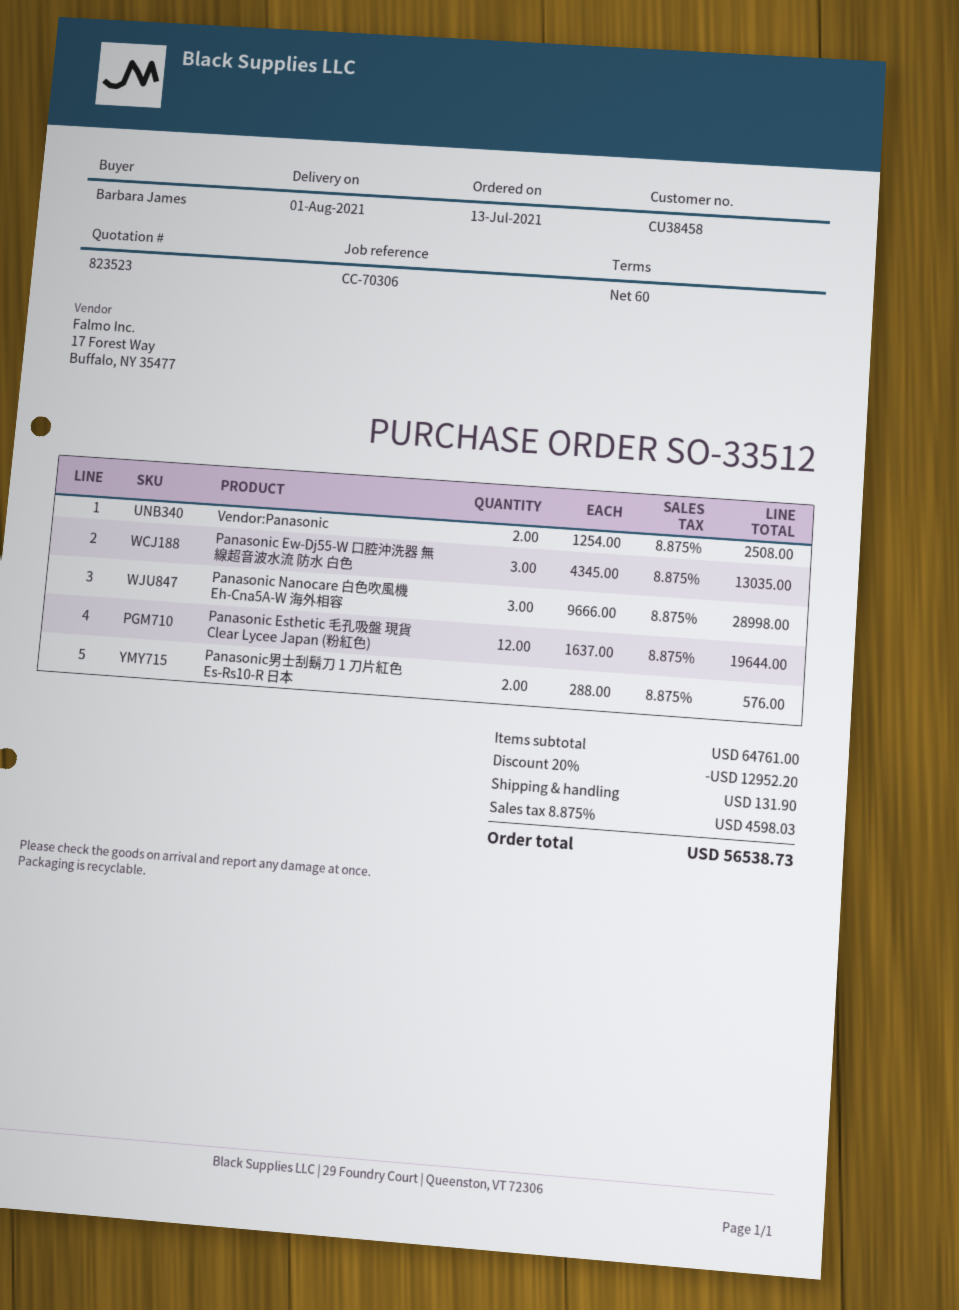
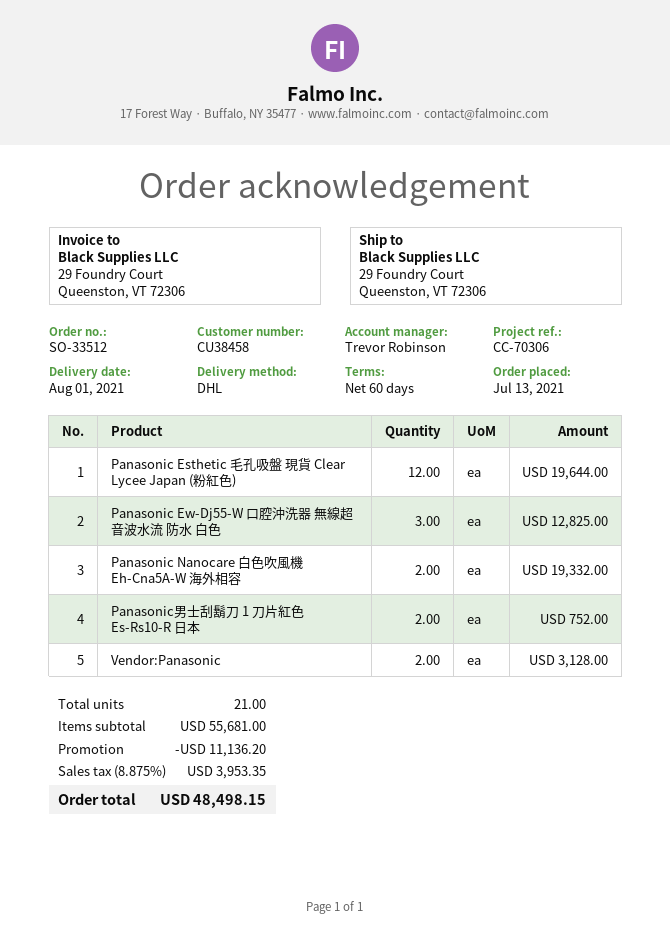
Vendor:Panasonic: 2 for 2508.00 -> 2 for 3128.00
Panasonic Ew-Dj55-W 口腔沖洗器 無線超音波水流 防水 白色: 3 for 13035.00 -> 3 for 12825.00
Panasonic Nanocare 白色吹風機 Eh-Cna5A-W 海外相容: 3 for 28998.00 -> 2 for 19332.00
Panasonic男士刮鬍刀 1 刀片紅色 Es-Rs10-R 日本: 2 for 576.00 -> 2 for 752.00
subtotal: 64761.00 -> 55681.00
discount: 12952.20 -> 11136.20
shipping: 131.90 -> none
tax: 8.875% = 4598.03 -> 8.875% = 3953.35
total: 56538.73 -> 48498.15

